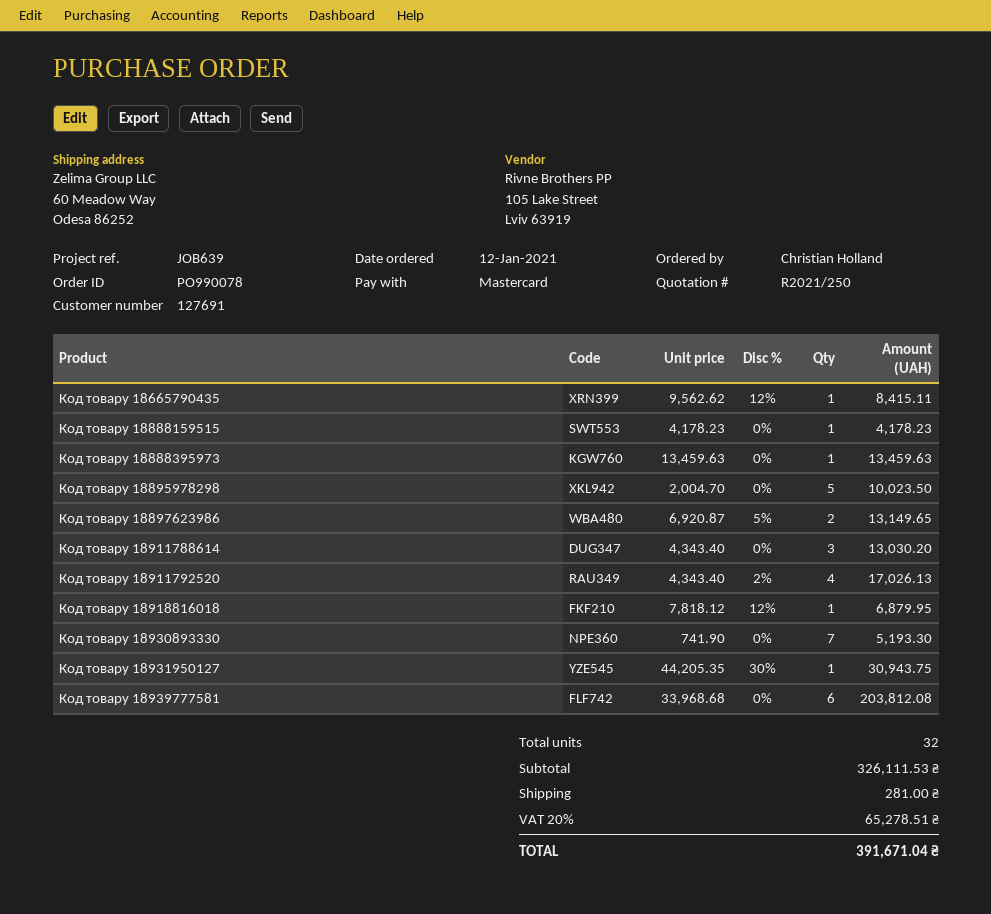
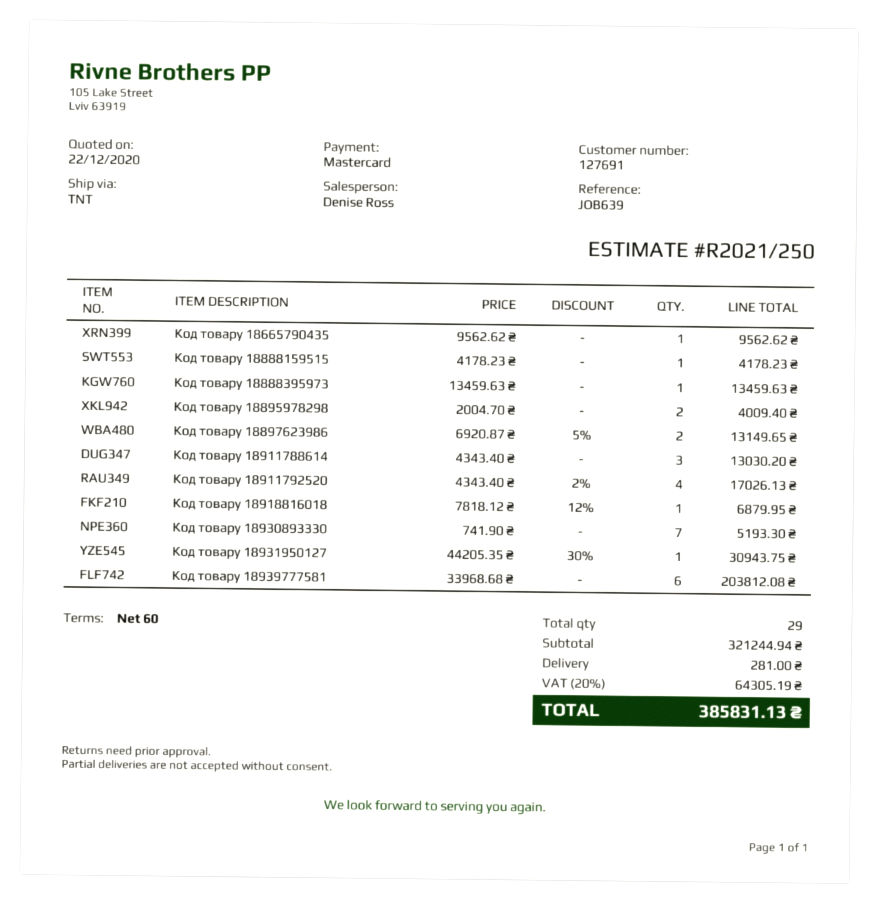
Код товару 18665790435: 1 x 9562.62 - 12% = 8415.11 -> 1 x 9562.62 = 9562.62
Код товару 18895978298: 5 x 2004.70 = 10023.50 -> 2 x 2004.70 = 4009.40
total quantity: 32 -> 29
subtotal: 326111.53 -> 321244.94
tax: 20% = 65278.51 -> 20% = 64305.19
total: 391671.04 -> 385831.13

